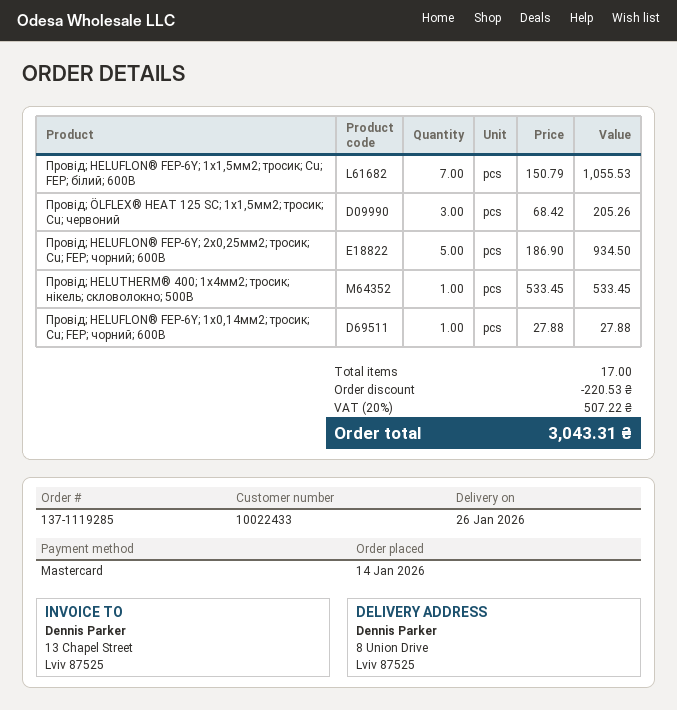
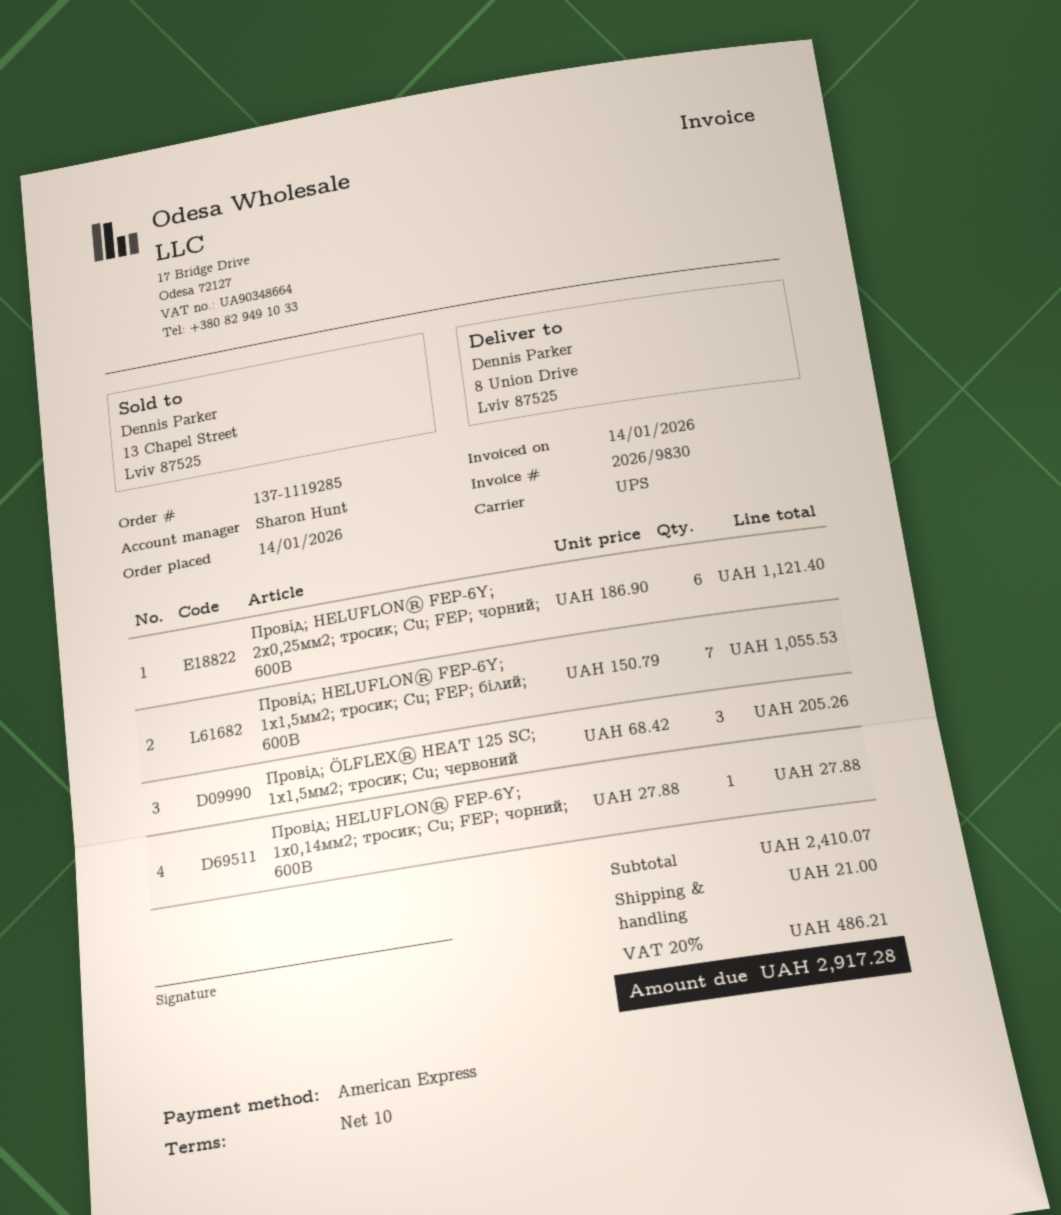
payment method: Mastercard -> American Express
Провід; HELUFLON® FEP-6Y; 2x0,25мм2; тросик; Cu; FEP; чорний; 600В: 5 x 186.90 = 934.50 -> 6 x 186.90 = 1121.40
Провід; HELUTHERM® 400; 1x4мм2; тросик; нікель; скловолокно; 500В: 1 x 533.45 = 533.45 -> none
discount: 220.53 -> none
shipping: none -> 21.00
tax: 20% = 507.22 -> 20% = 486.21
total: 3043.31 -> 2917.28

